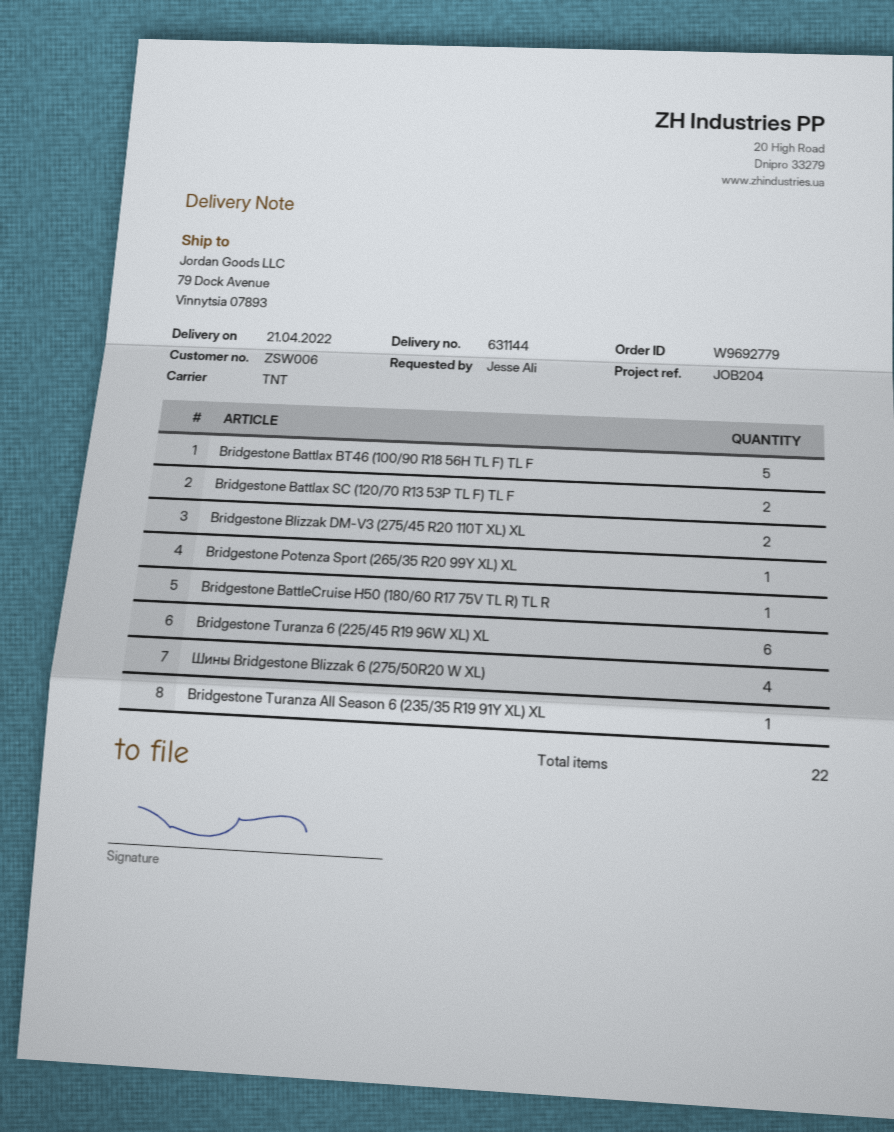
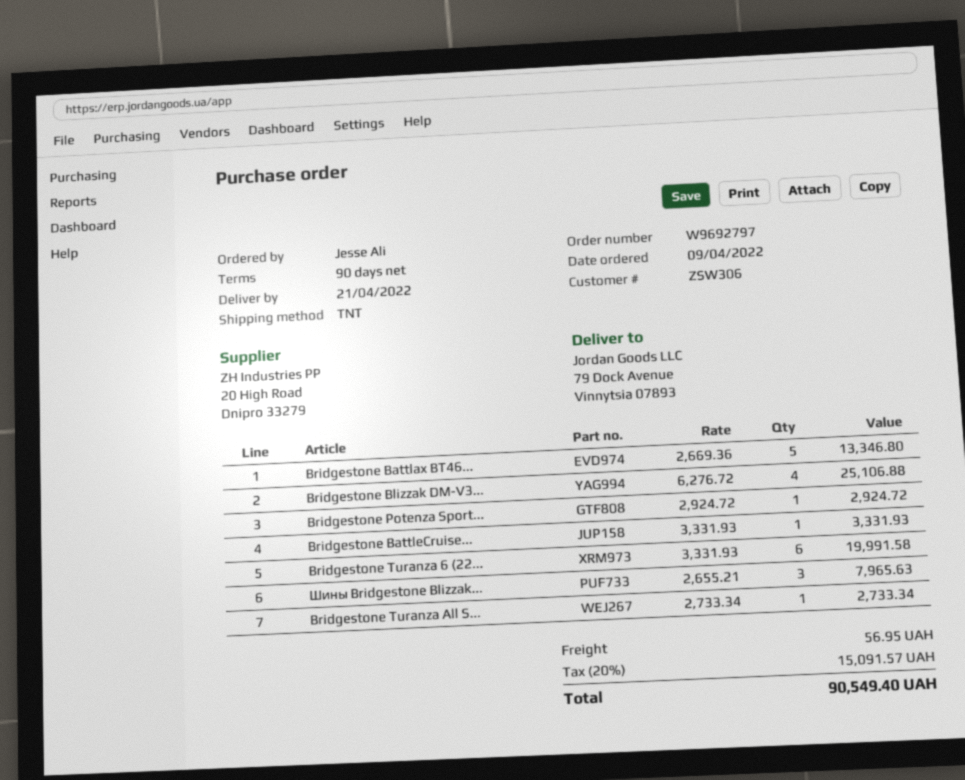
order number: W9692779 -> W9692797
customer number: ZSW006 -> ZSW306
Bridgestone Battlax SC (120/70 R13 53P TL F) TL F: 2 -> none
Bridgestone Blizzak DM-V3 (275/45 R20 110T XL) XL: 2 -> 4
Шины Bridgestone Blizzak 6 (275/50R20 W XL): 4 -> 3

